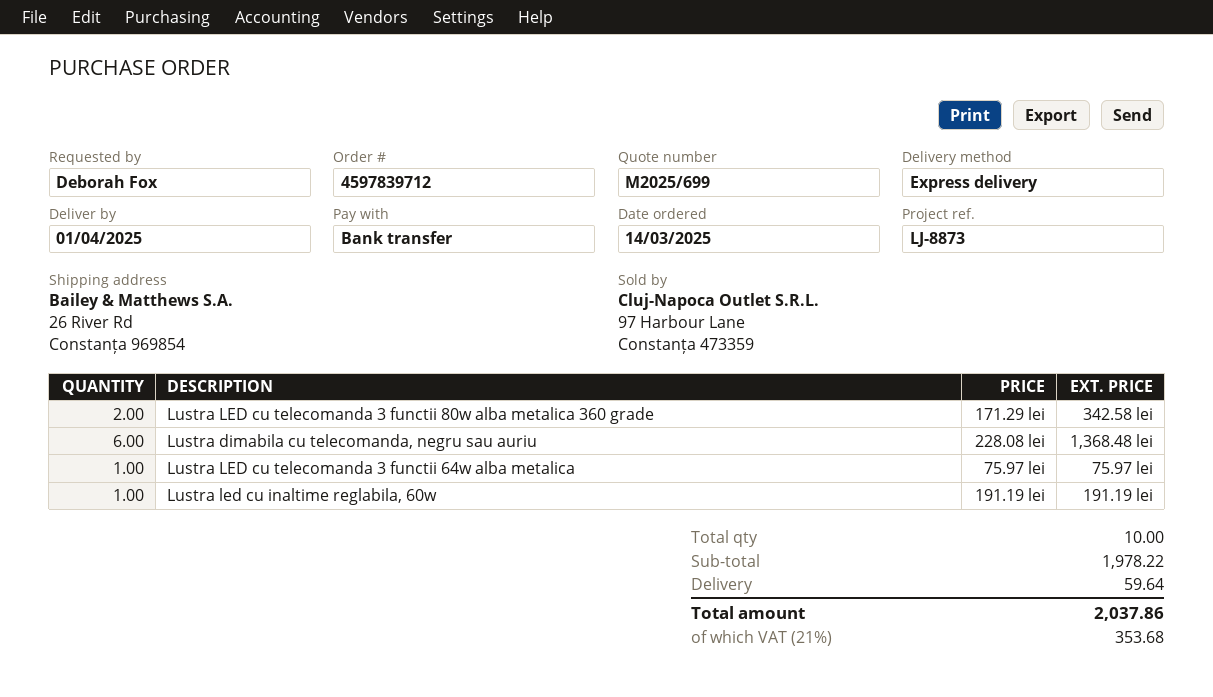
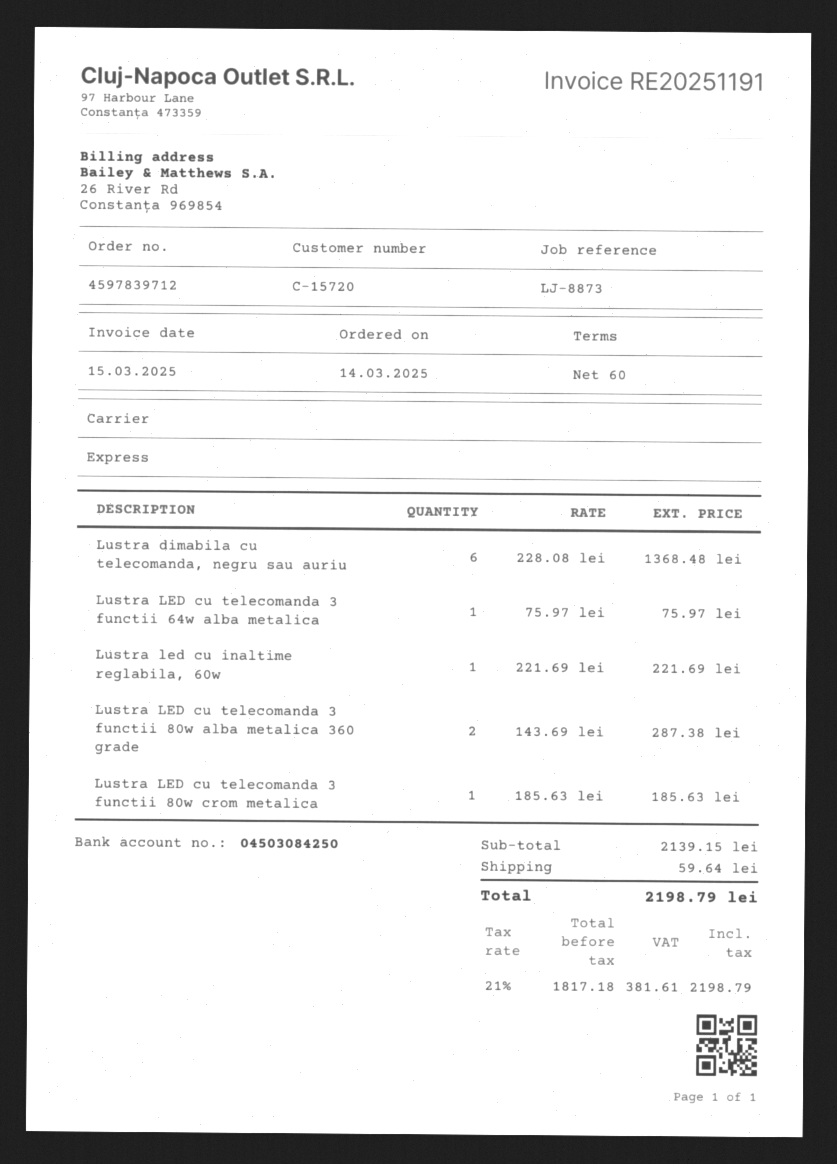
Lustra LED cu telecomanda 3 functii 80w alba metalica 360 grade: 2 x 171.29 = 342.58 -> 2 x 143.69 = 287.38
Lustra led cu inaltime reglabila, 60w: 1 x 191.19 = 191.19 -> 1 x 221.69 = 221.69
Lustra LED cu telecomanda 3 functii 80w crom metalica: none -> 1 x 185.63 = 185.63
subtotal: 1978.22 -> 2139.15
tax: 21% = 353.68 -> 21% = 381.61
total: 2037.86 -> 2198.79

